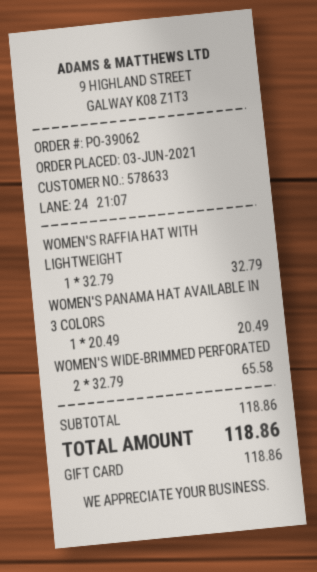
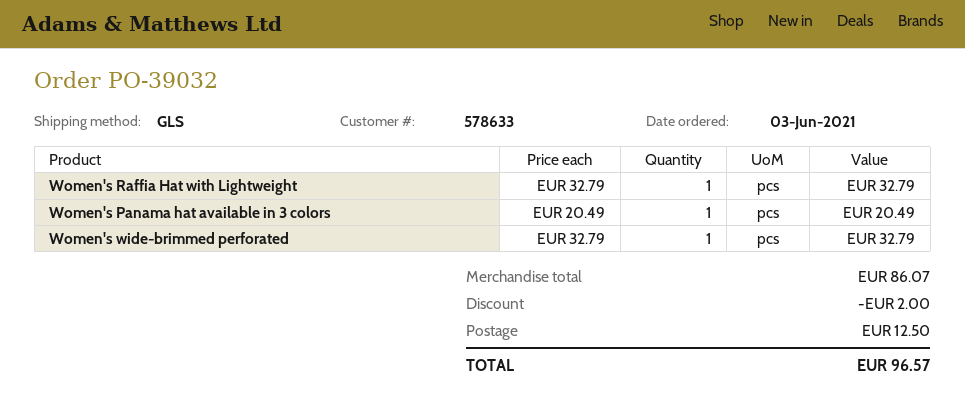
order number: PO-39062 -> PO-39032
WOMEN'S WIDE-BRIMMED PERFORATED: 2 x 32.79 = 65.58 -> 1 x 32.79 = 32.79
subtotal: 118.86 -> 86.07
discount: none -> 2.00
shipping: none -> 12.50
total: 118.86 -> 96.57

